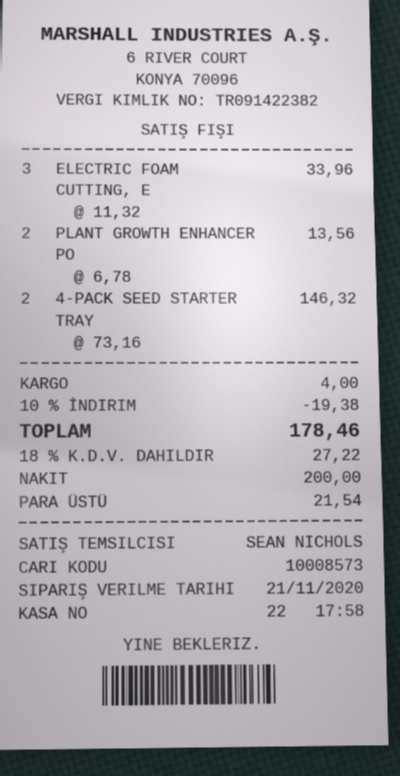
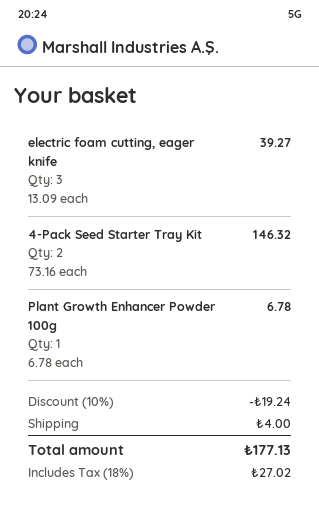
ELECTRIC FOAM CUTTING, E: 3 x 11.32 = 33.96 -> 3 x 13.09 = 39.27
PLANT GROWTH ENHANCER PO: 2 x 6.78 = 13.56 -> 1 x 6.78 = 6.78
discount: 10% = 19.38 -> 10% = 19.24
tax: 18% = 27.22 -> 18% = 27.02
total: 178.46 -> 177.13

